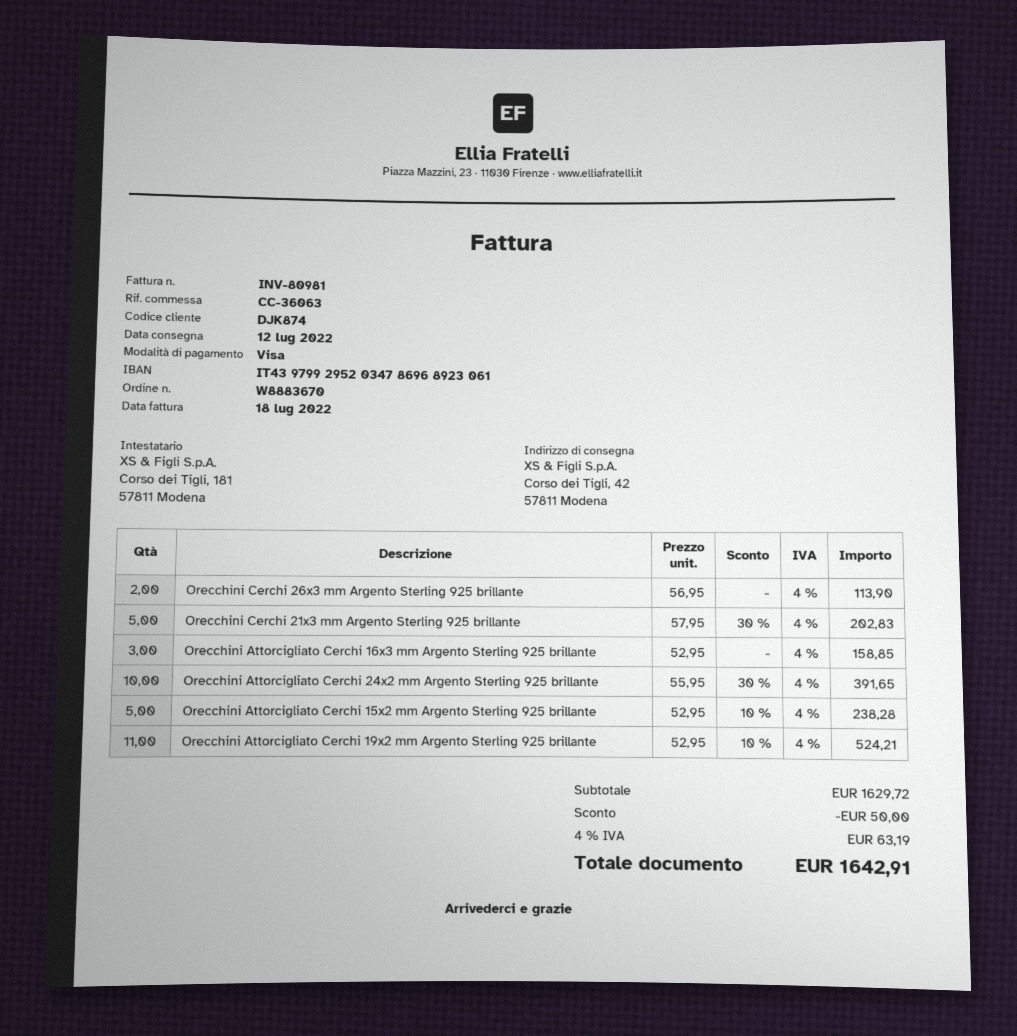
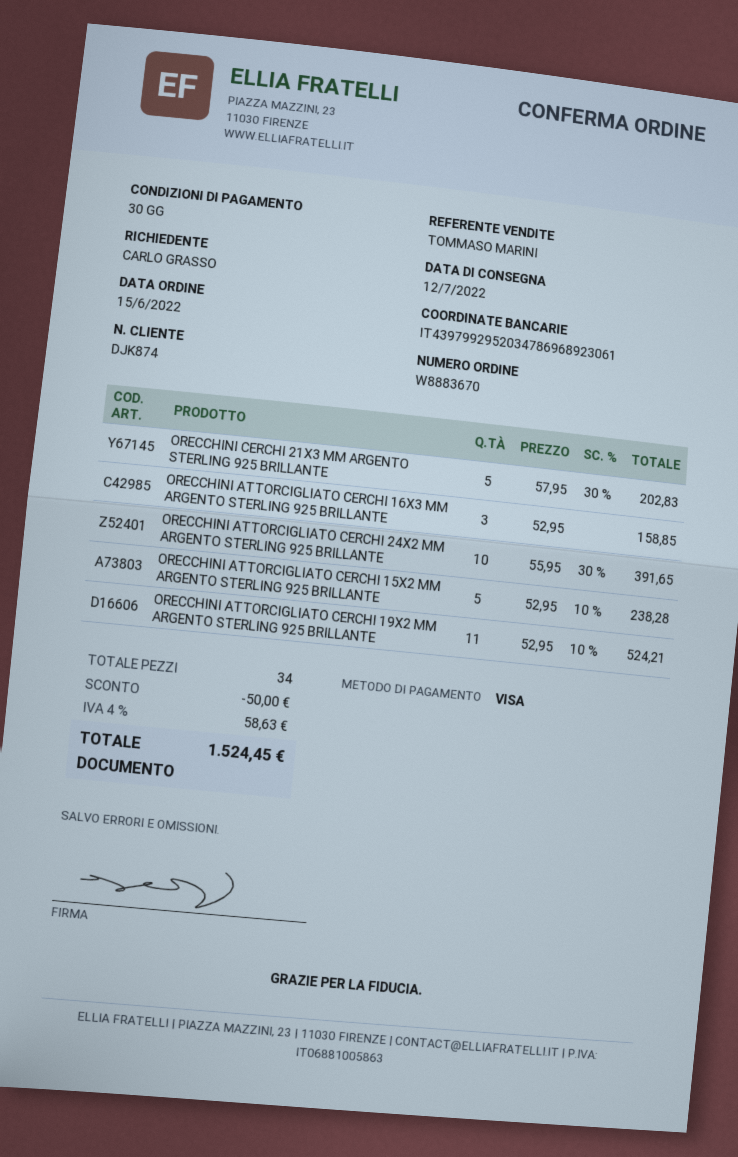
Orecchini Cerchi 26x3 mm Argento Sterling 925 brillante: 2 x 56.95 = 113.90 -> none
tax: 4% = 63.19 -> 4% = 58.63
total: 1642.91 -> 1524.45

